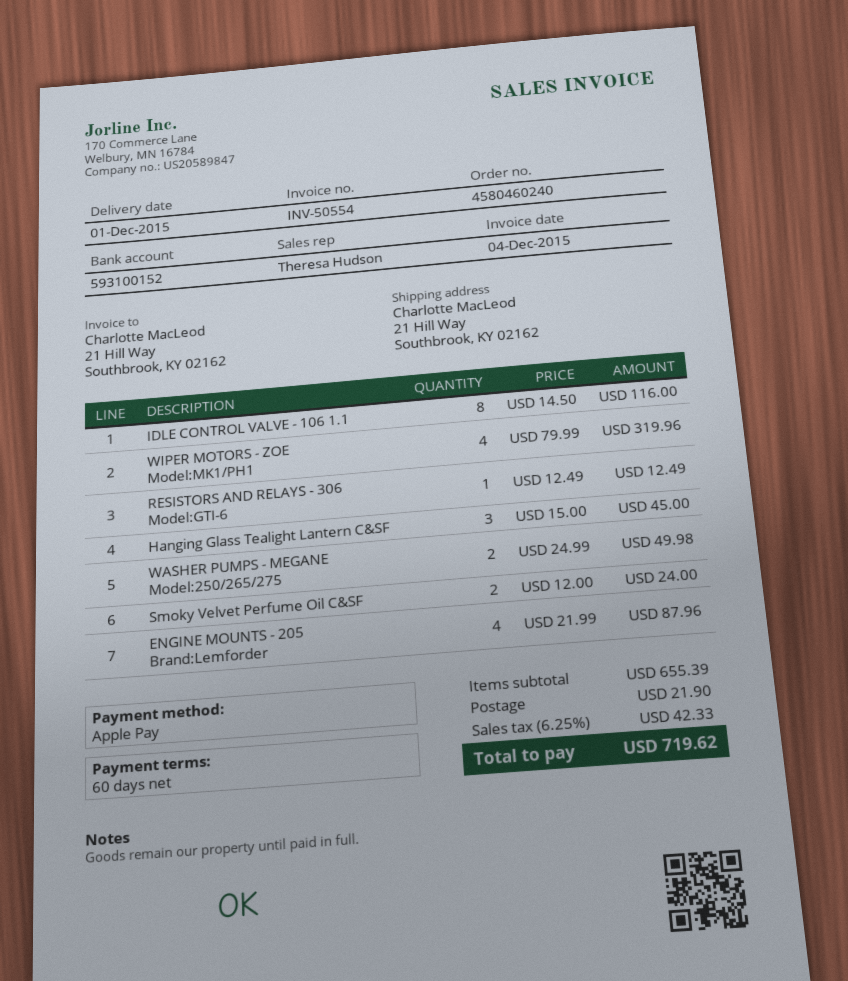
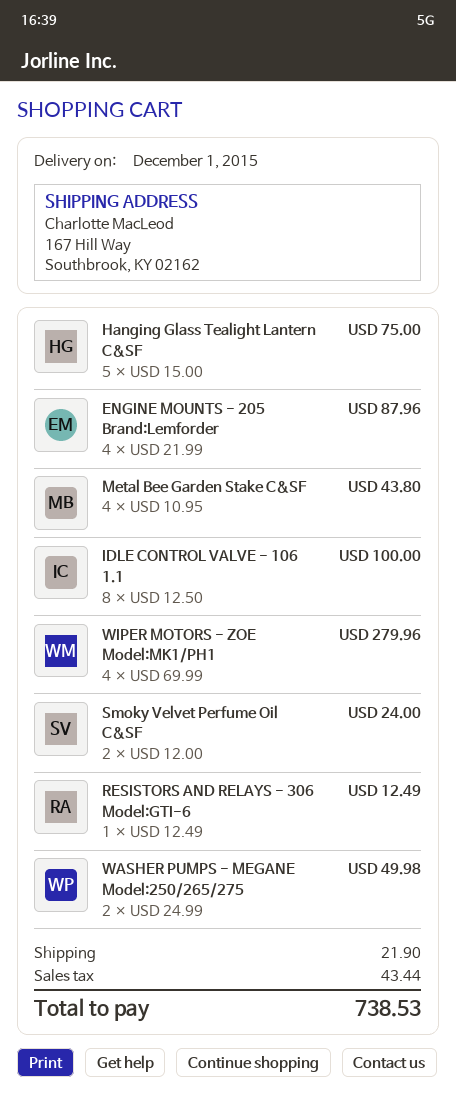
ship to: 21 Hill Way, Southbrook, KY 02162 -> 167 Hill Way, Southbrook, KY 02162
IDLE CONTROL VALVE - 106 1.1: 8 x 14.50 = 116.00 -> 8 x 12.50 = 100.00
WIPER MOTORS - ZOE Model:MK1/PH1: 4 x 79.99 = 319.96 -> 4 x 69.99 = 279.96
Hanging Glass Tealight Lantern C&SF: 3 x 15.00 = 45.00 -> 5 x 15.00 = 75.00
Metal Bee Garden Stake C&SF: none -> 4 x 10.95 = 43.80
tax: 42.33 -> 43.44
total: 719.62 -> 738.53

